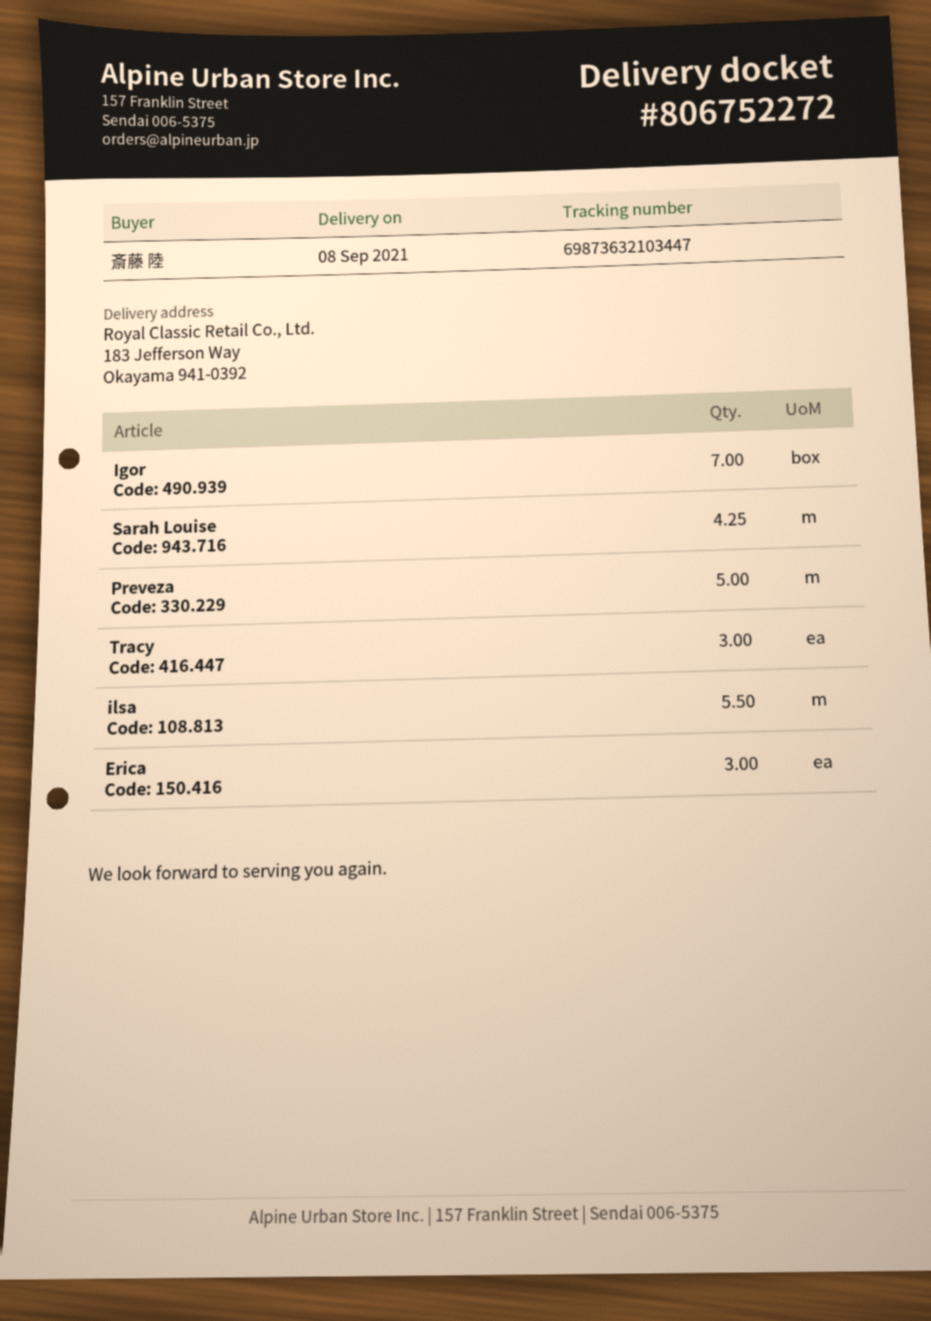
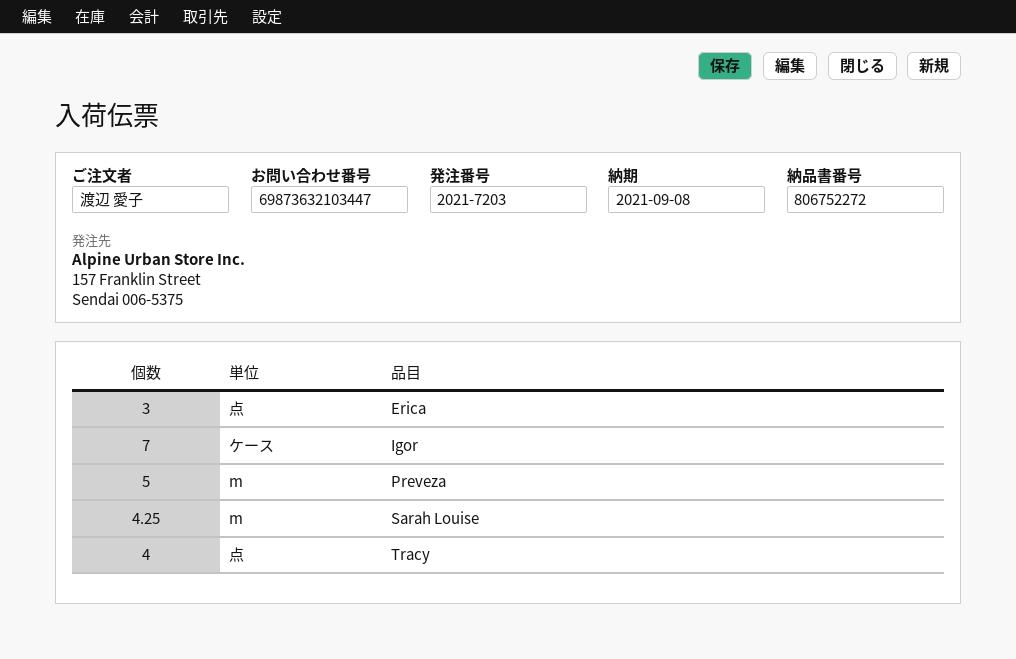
ordered by: 斎藤 陸 -> 渡辺 愛子
Tracy: 3 -> 4
ilsa: 5.5 -> none

